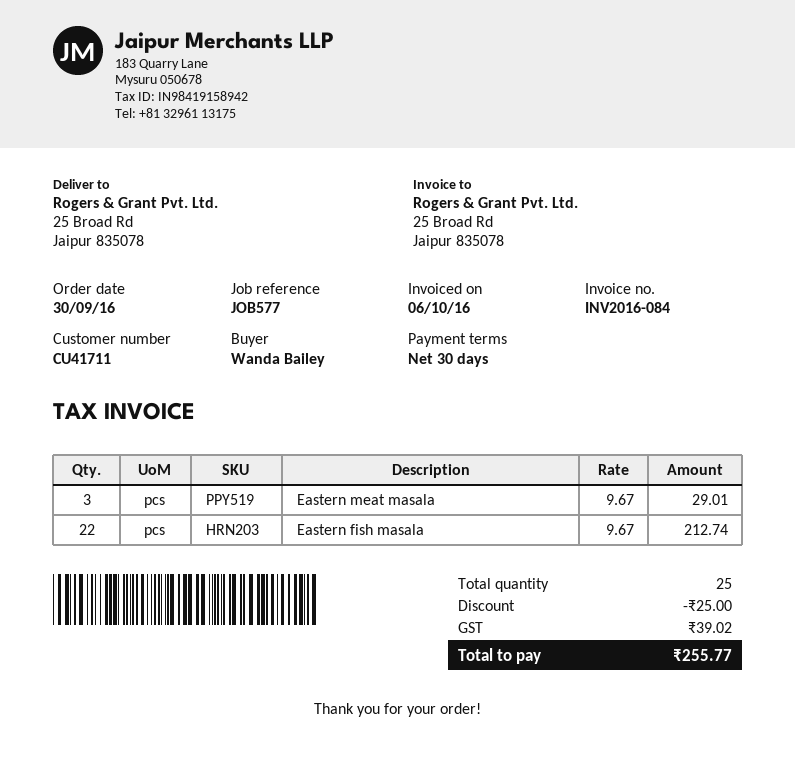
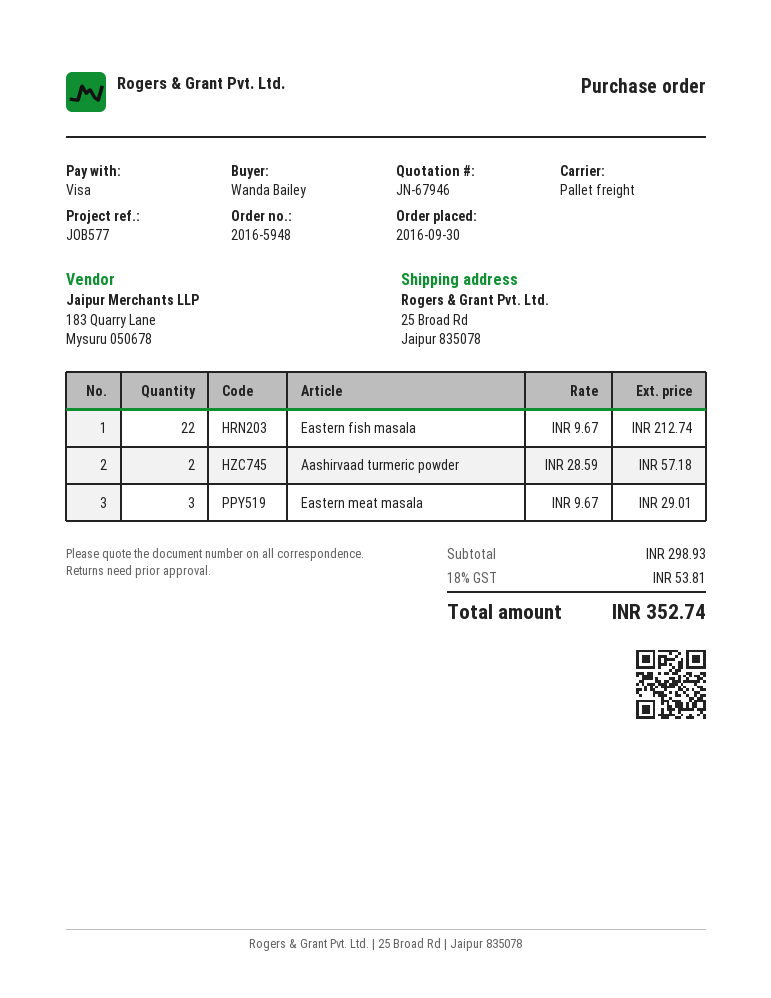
Aashirvaad turmeric powder: none -> 2 x 28.59 = 57.18
discount: 25.00 -> none
tax: 39.02 -> 53.81
total: 255.77 -> 352.74

